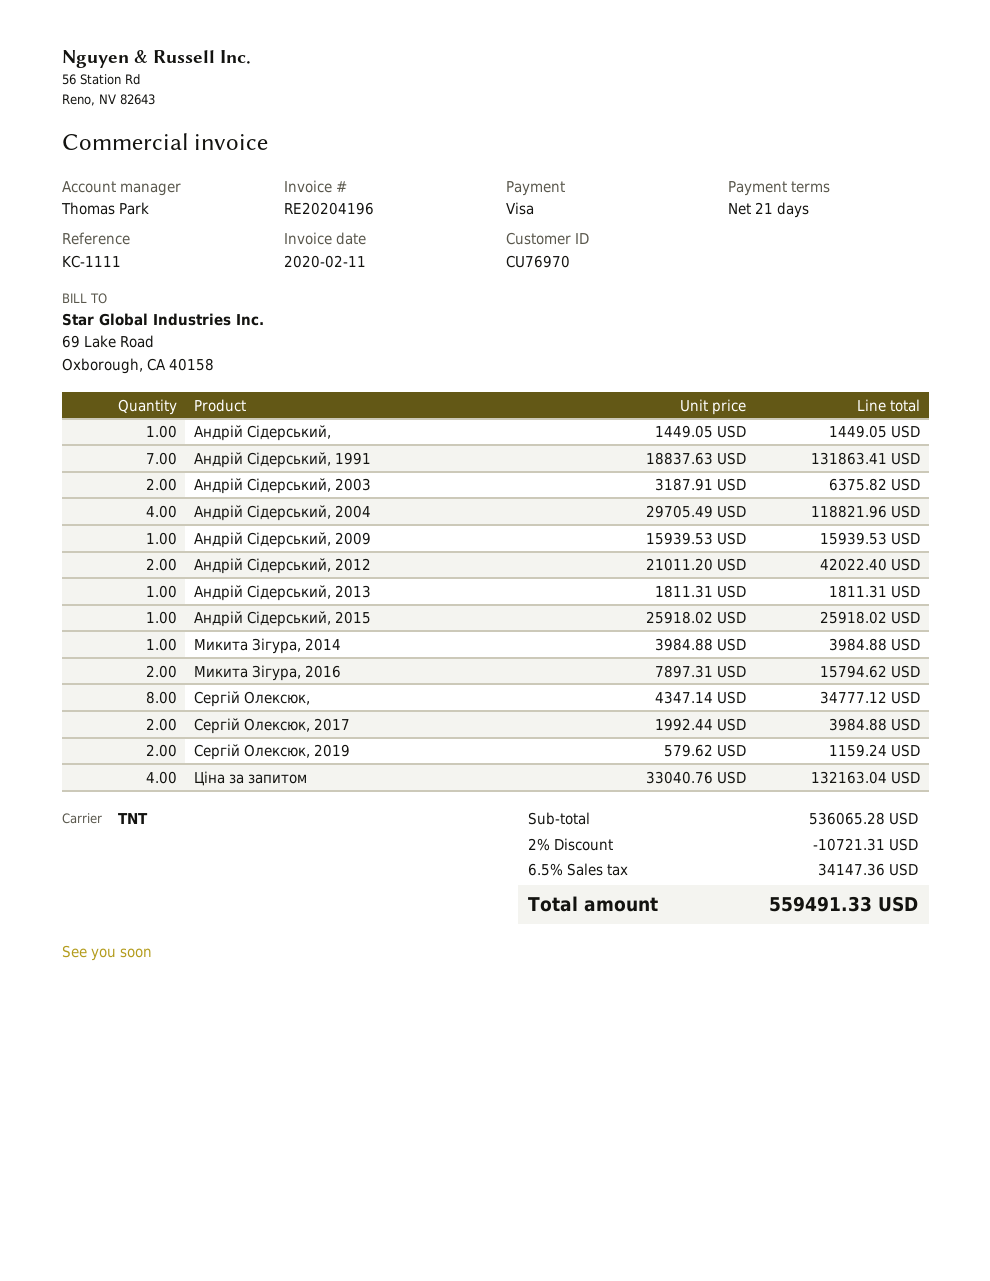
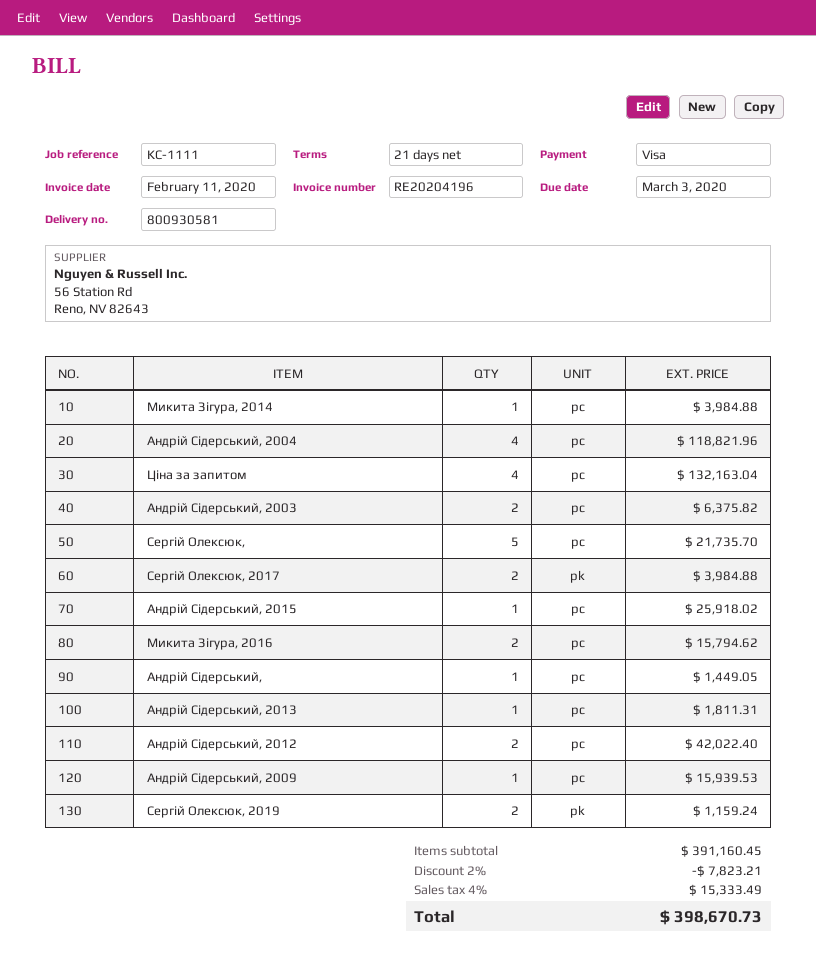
Андрій Сідерський, 1991: 7 for 131863.41 -> none
Сергій Олексюк,: 8 for 34777.12 -> 5 for 21735.70
subtotal: 536065.28 -> 391160.45
discount: 2% = 10721.31 -> 2% = 7823.21
tax: 6.5% = 34147.36 -> 4% = 15333.49
total: 559491.33 -> 398670.73

